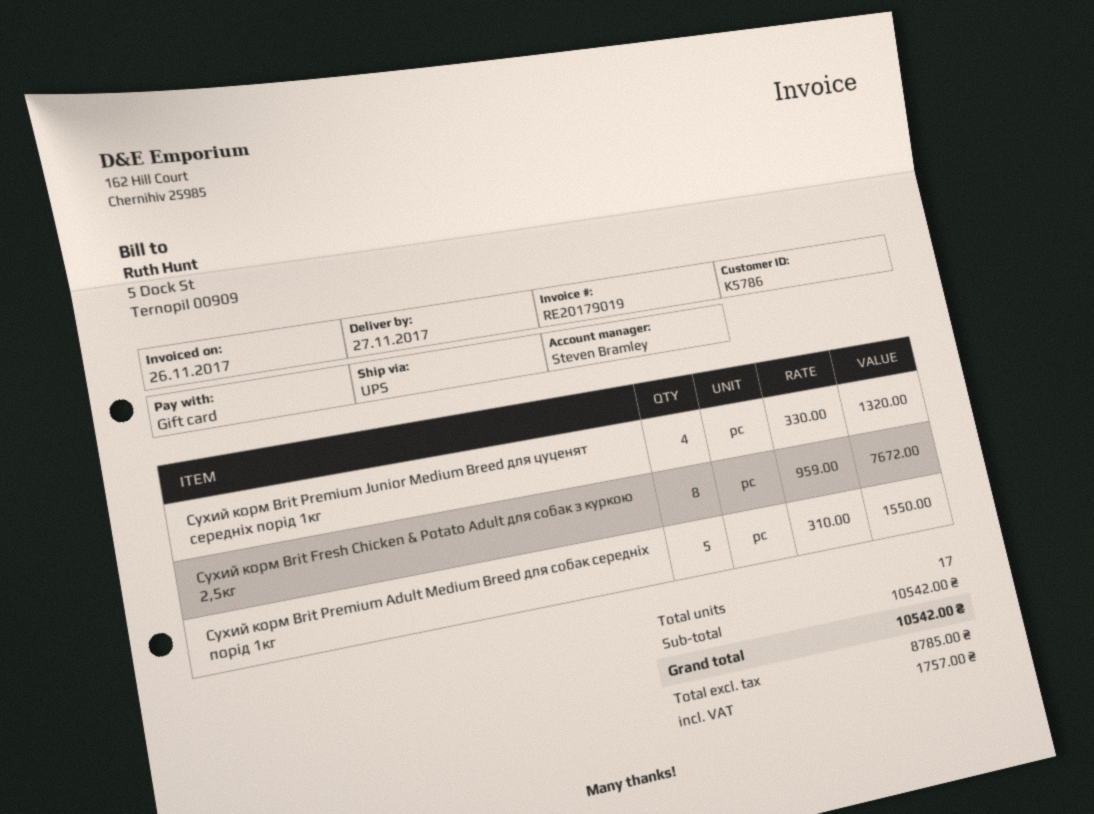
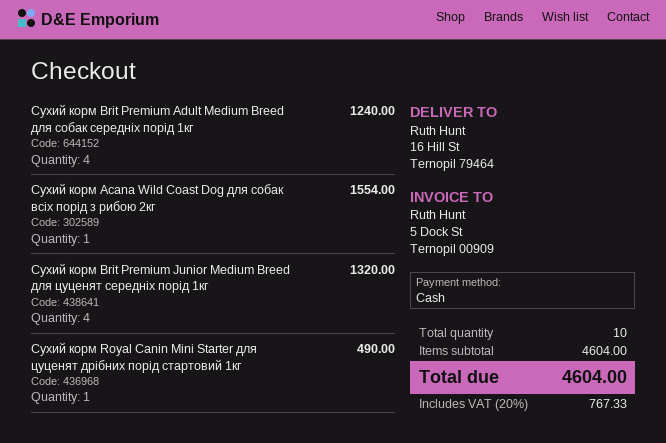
payment method: gift card -> cash
Сухий корм Brit Fresh Chicken & Potato Adult для собак з куркою 2,5кг: 8 for 7672.00 -> none
Сухий корм Brit Premium Adult Medium Breed для собак середніх порід 1кг: 5 for 1550.00 -> 4 for 1240.00
Сухий корм Acana Wild Coast Dog для собак всіх порід з рибою 2кг: none -> 1 for 1554.00
Сухий корм Royal Canin Mini Starter для цуценят дрібних порід стартовий 1кг: none -> 1 for 490.00
total quantity: 17 -> 10
subtotal: 10542.00 -> 4604.00
tax: 1757.00 -> 767.33
total: 10542.00 -> 4604.00

